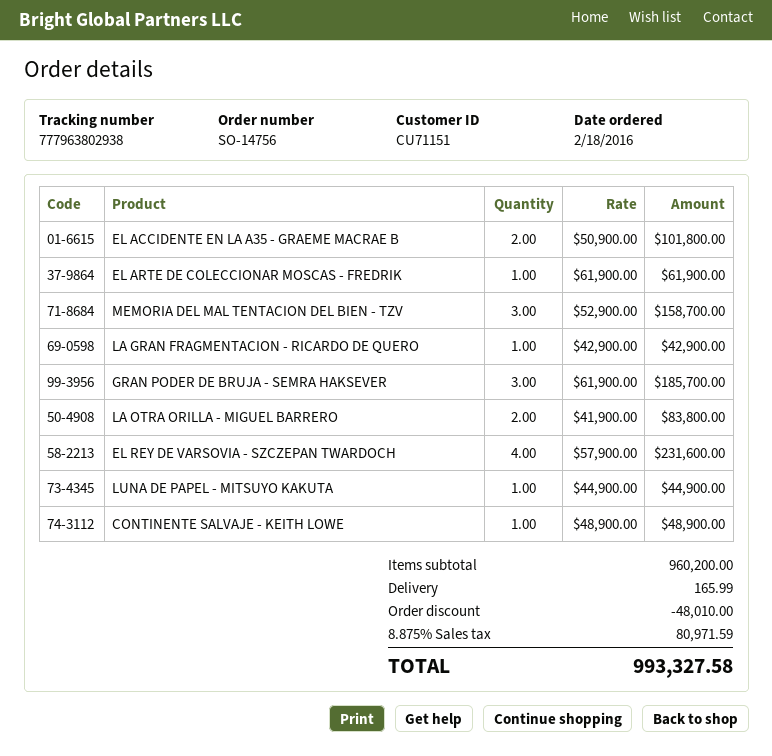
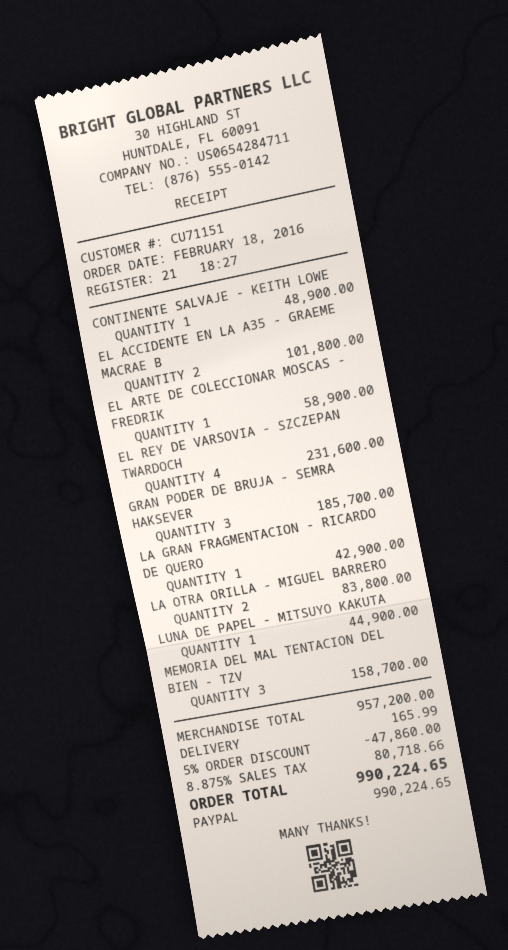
EL ARTE DE COLECCIONAR MOSCAS - FREDRIK: 1 for 61900.00 -> 1 for 58900.00
subtotal: 960200.00 -> 957200.00
discount: 48010.00 -> 47860.00
tax: 8.875% = 80971.59 -> 8.875% = 80718.66
total: 993327.58 -> 990224.65

